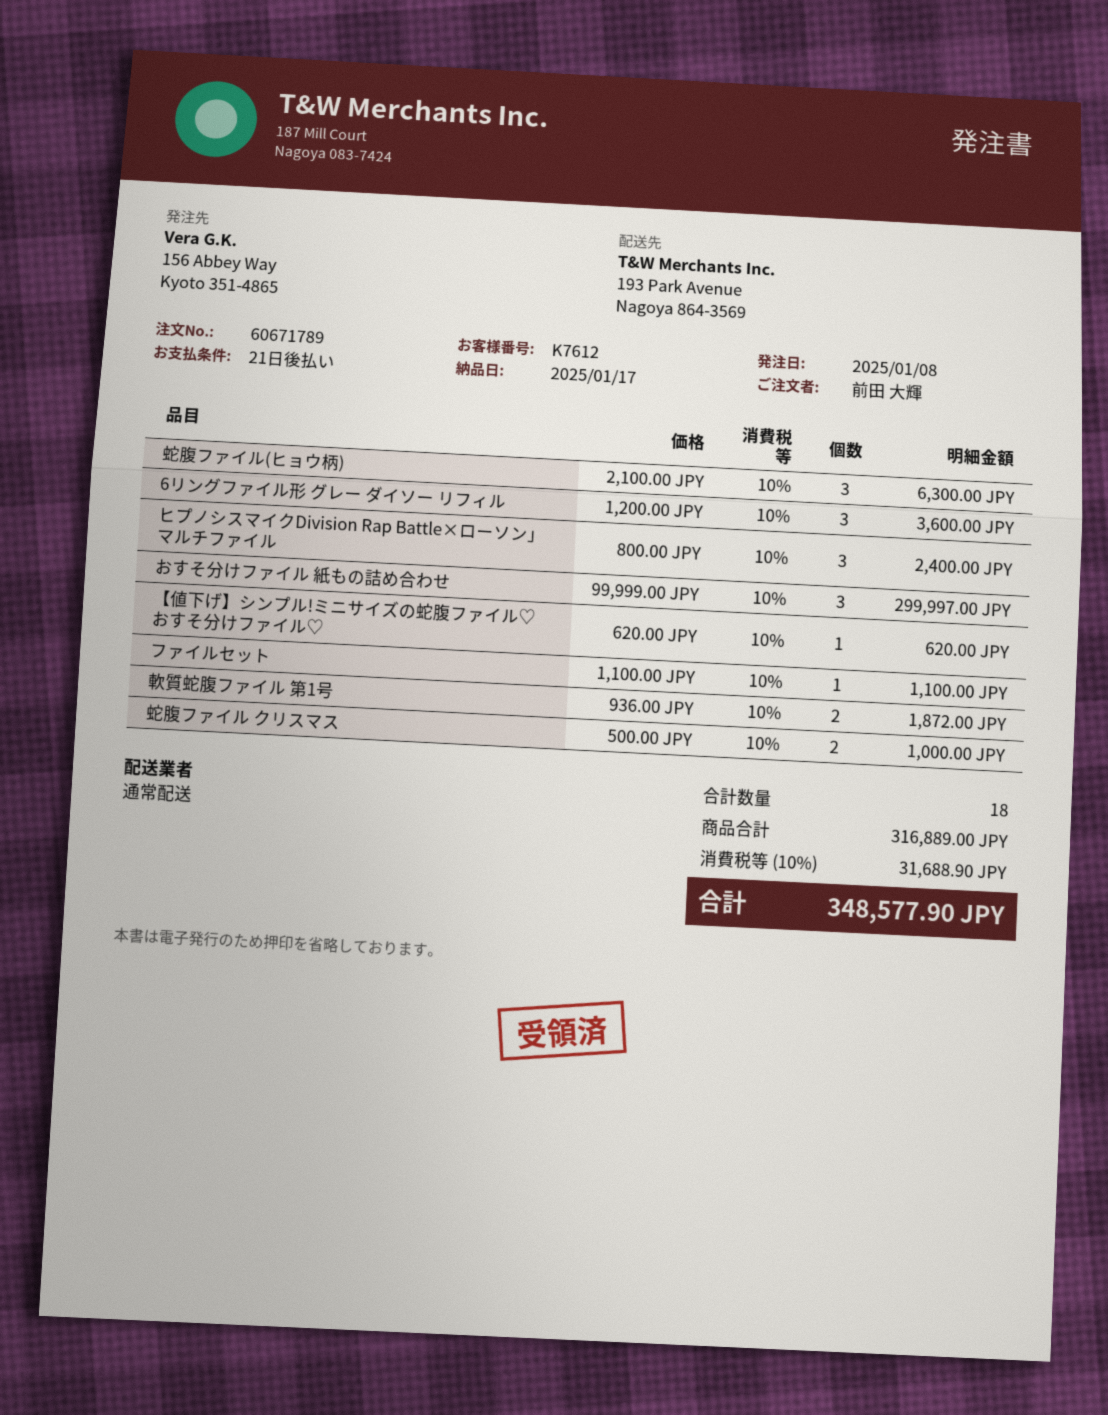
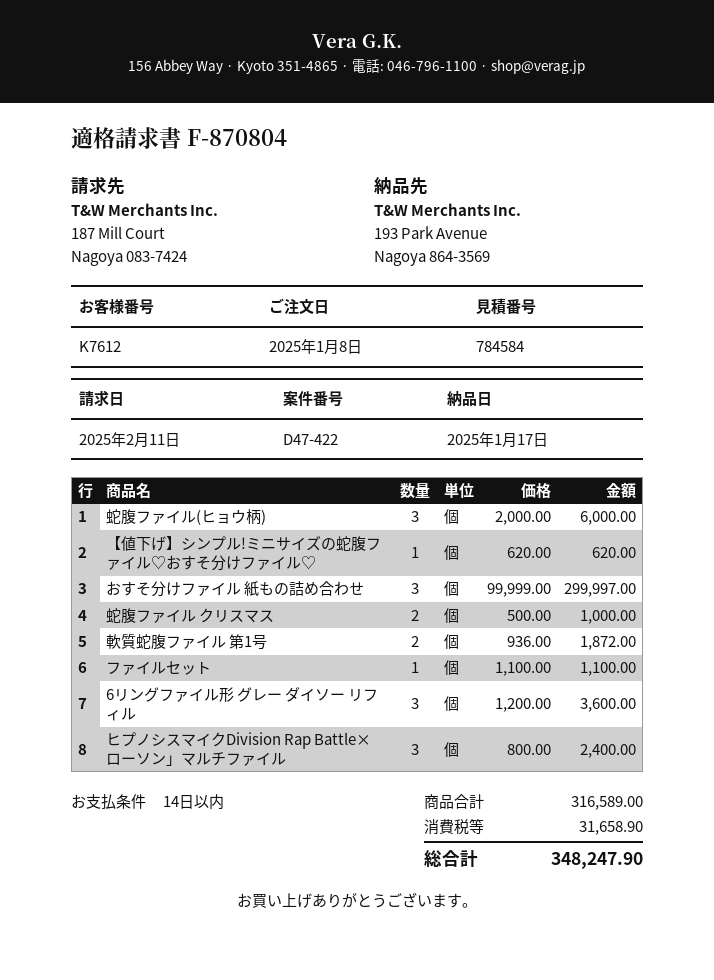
payment terms: 21 days -> 14 days
蛇腹ファイル(ヒョウ柄): 3 x 2100.00 = 6300.00 -> 3 x 2000.00 = 6000.00
subtotal: 316889.00 -> 316589.00
tax: 31688.90 -> 31658.90
total: 348577.90 -> 348247.90

